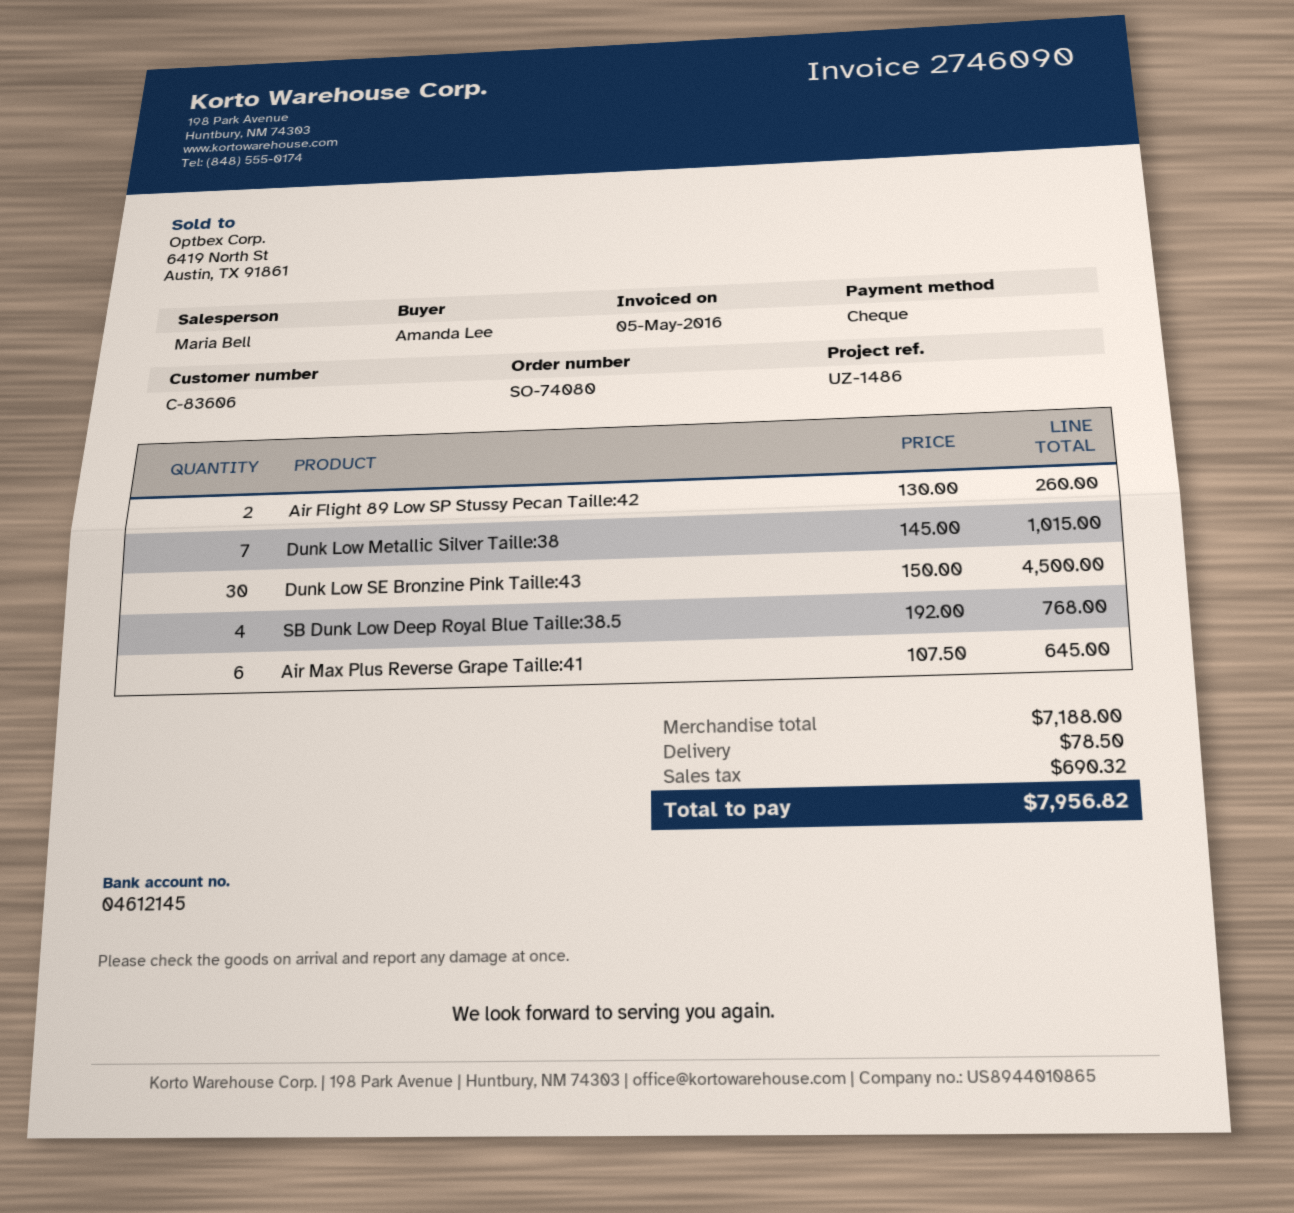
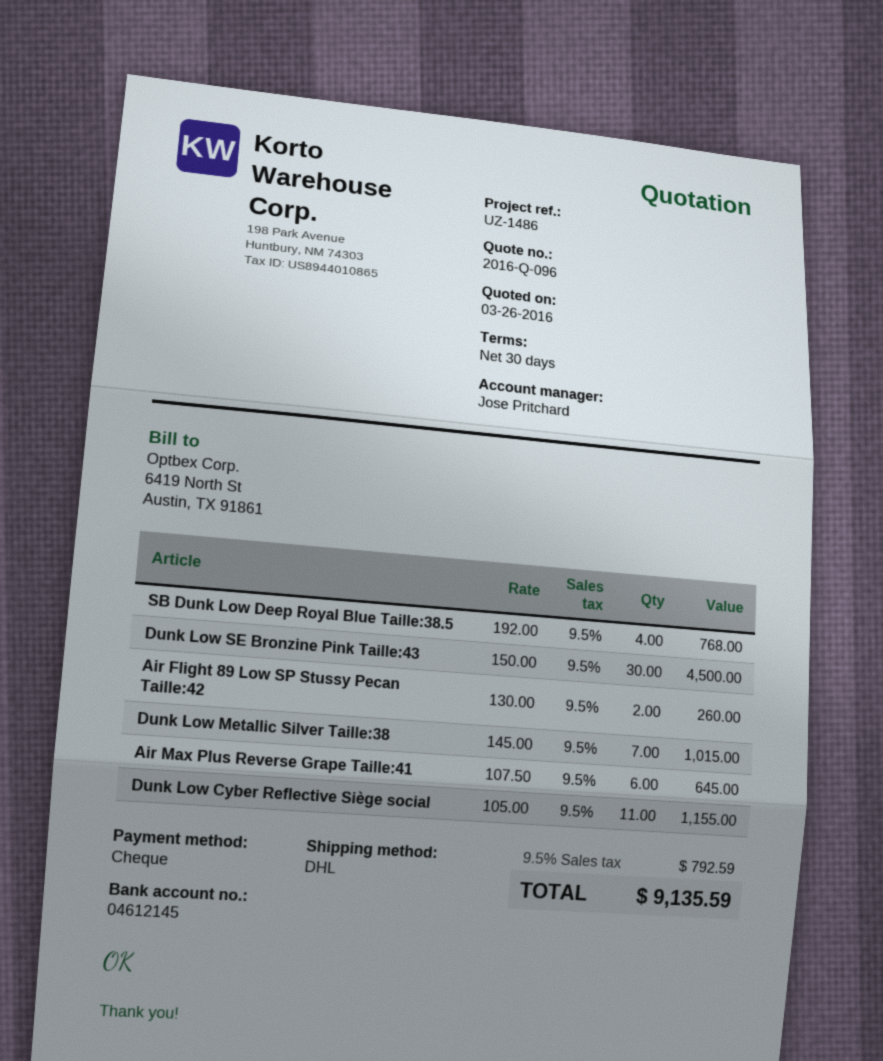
sales rep: Maria Bell -> Jose Pritchard
Dunk Low Cyber Reflective Siège social: none -> 11 x 105.00 = 1155.00
shipping: 78.50 -> none
tax: 690.32 -> 792.59
total: 7956.82 -> 9135.59

